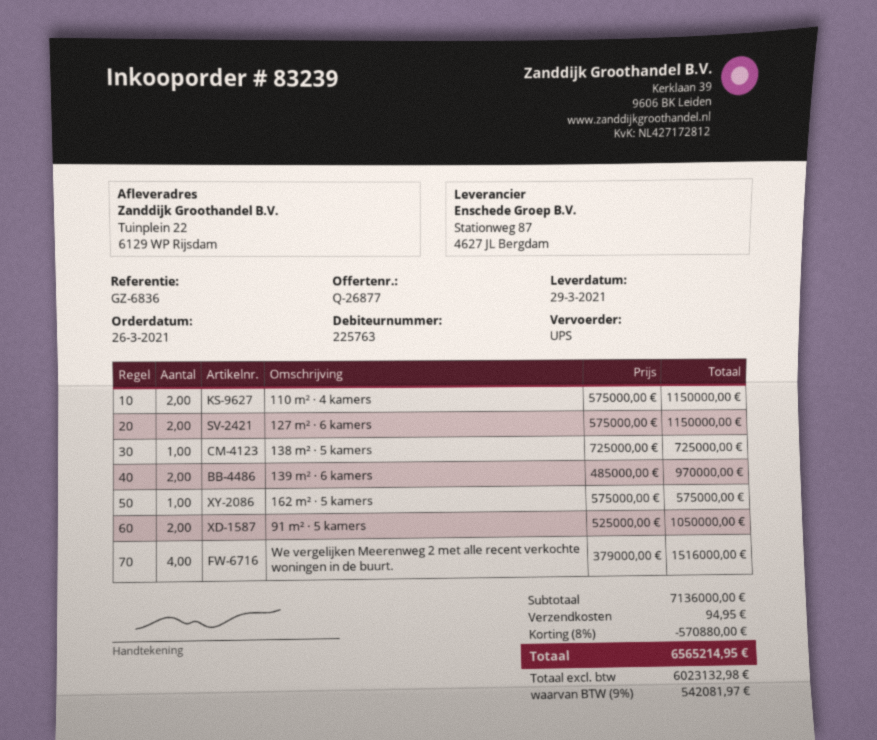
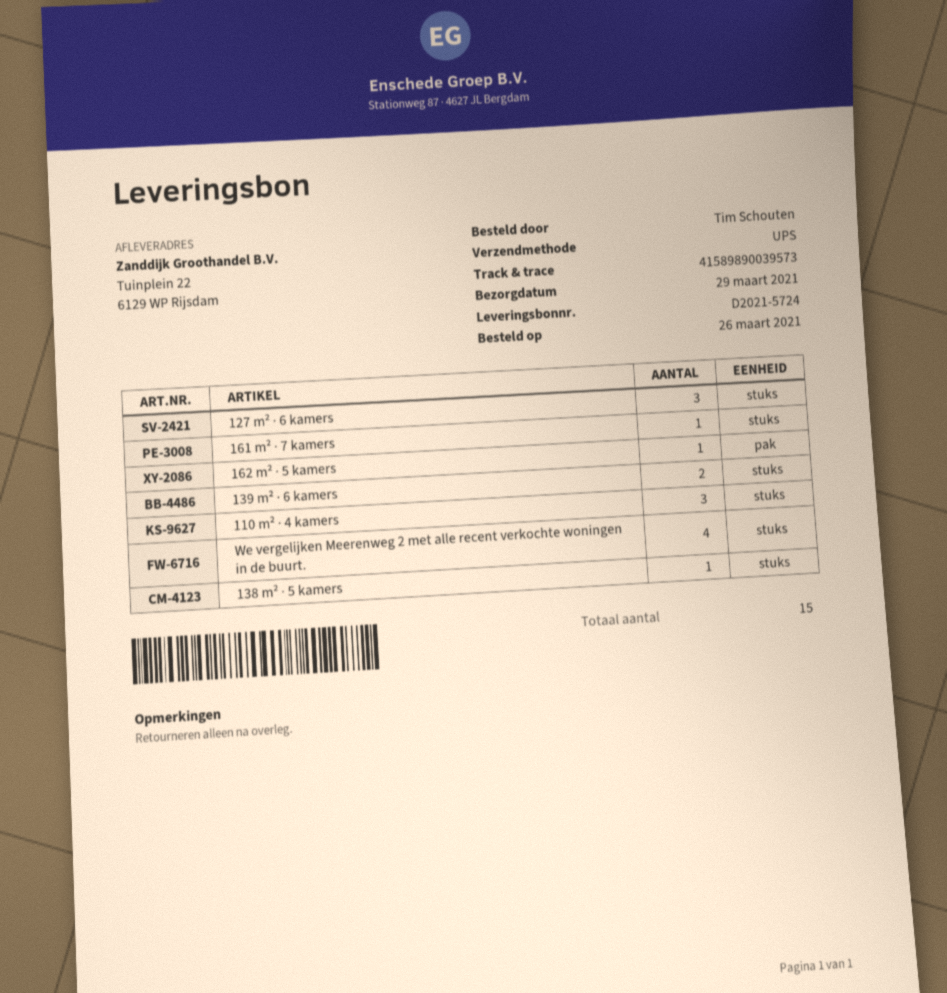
110 m² · 4 kamers: 2 -> 3
127 m² · 6 kamers: 2 -> 3
91 m² · 5 kamers: 2 -> none
161 m² · 7 kamers: none -> 1

